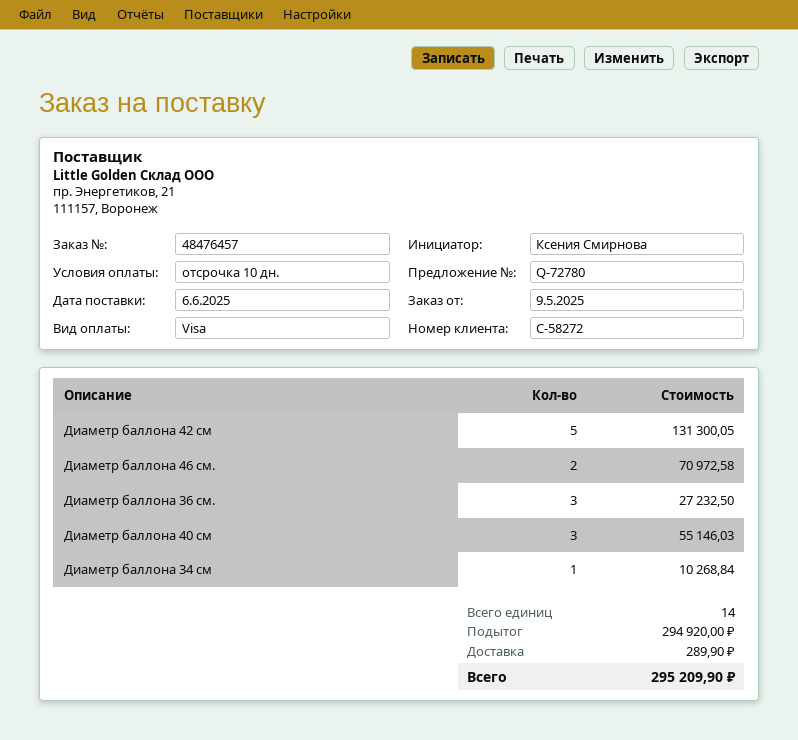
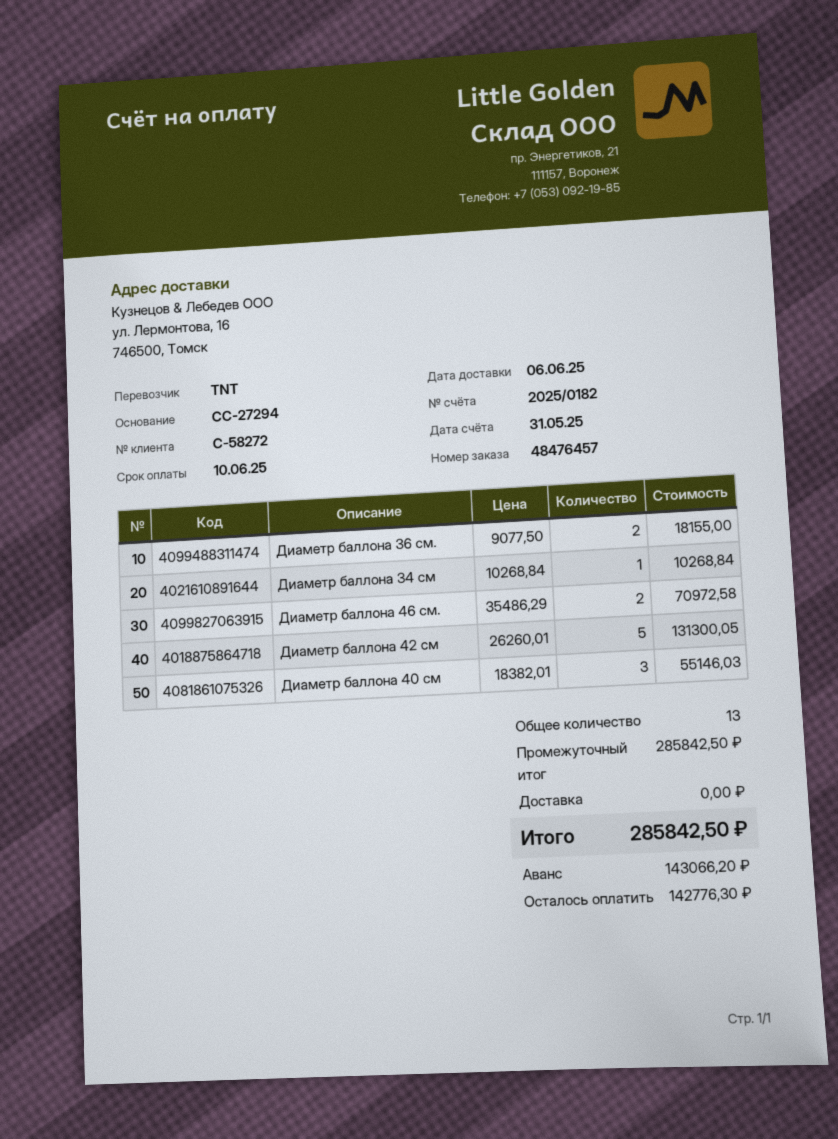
Диаметр баллона 36 см.: 3 for 27232.50 -> 2 for 18155.00
total quantity: 14 -> 13
subtotal: 294920.00 -> 285842.50
shipping: 289.90 -> 0.00
total: 295209.90 -> 285842.50

